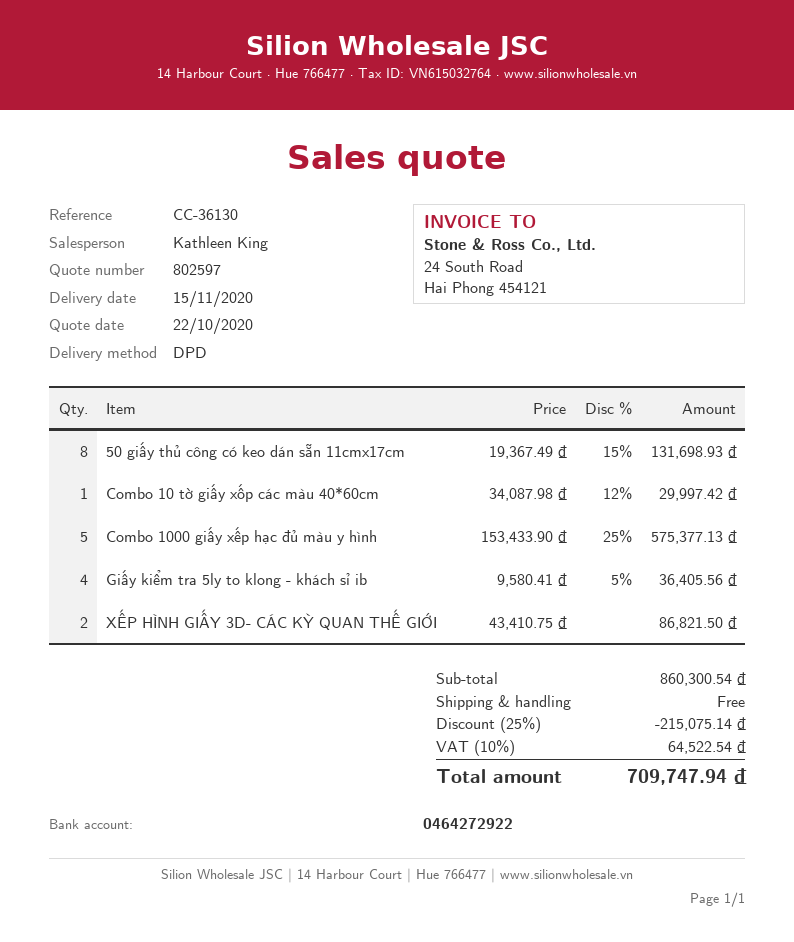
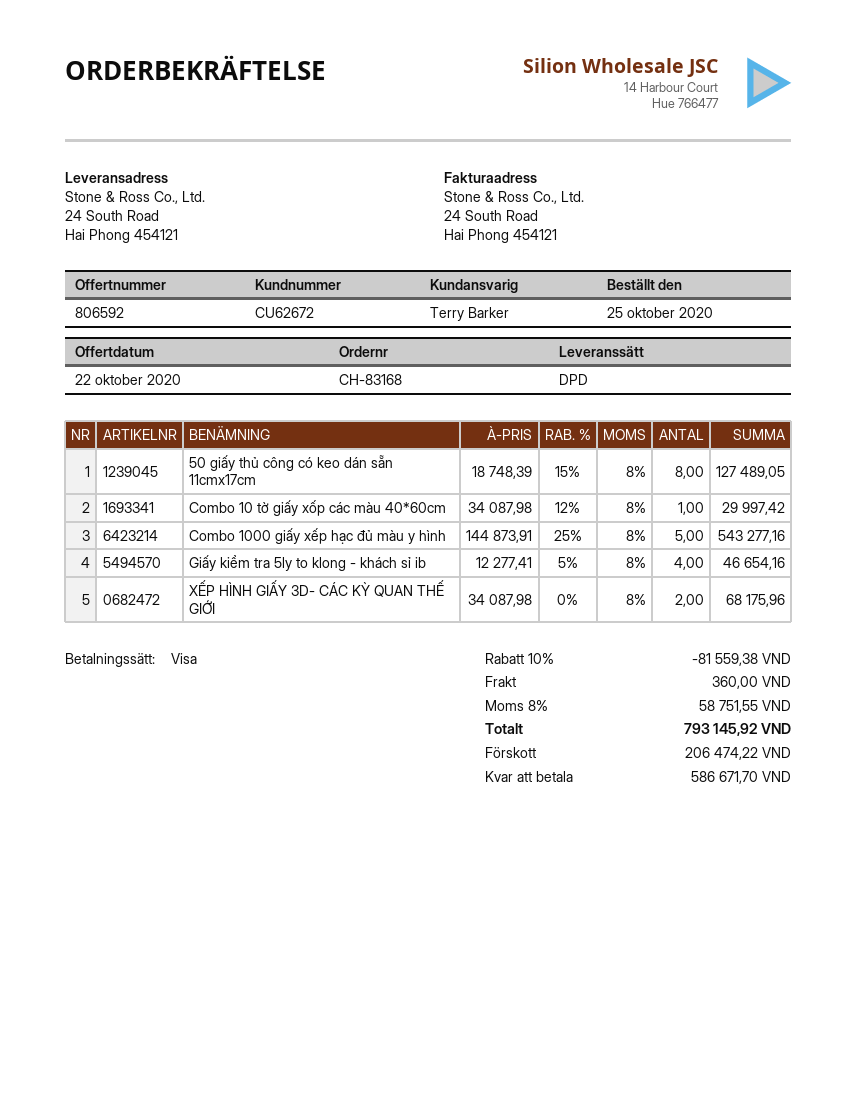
quote number: 802597 -> 806592
sales rep: Kathleen King -> Terry Barker
50 giấy thủ công có keo dán sẵn 11cmx17cm: 8 x 19367.49 - 15% = 131698.93 -> 8 x 18748.39 - 15% = 127489.05
Combo 1000 giấy xếp hạc đủ màu y hình: 5 x 153433.90 - 25% = 575377.13 -> 5 x 144873.91 - 25% = 543277.16
Giấy kiểm tra 5ly to klong - khách sỉ ib: 4 x 9580.41 - 5% = 36405.56 -> 4 x 12277.41 - 5% = 46654.16
XẾP HÌNH GIẤY 3D- CÁC KỲ QUAN THẾ GIỚI: 2 x 43410.75 = 86821.50 -> 2 x 34087.98 = 68175.96
discount: 25% = 215075.14 -> 10% = 81559.38
shipping: 0.00 -> 360.00
tax: 10% = 64522.54 -> 8% = 58751.55
total: 709747.94 -> 793145.92

